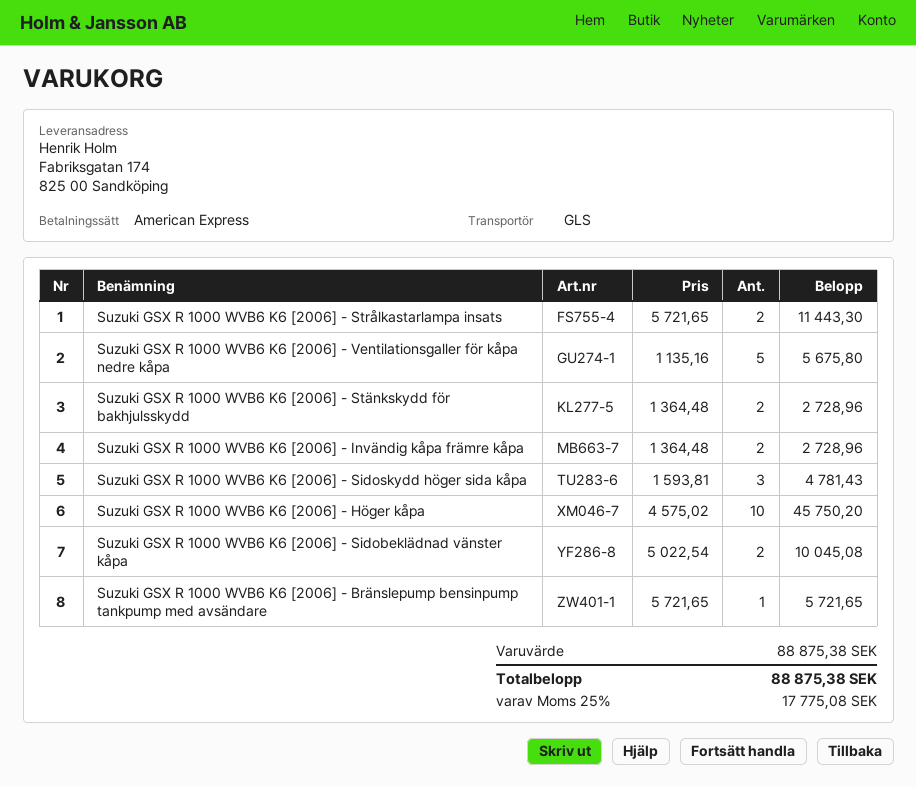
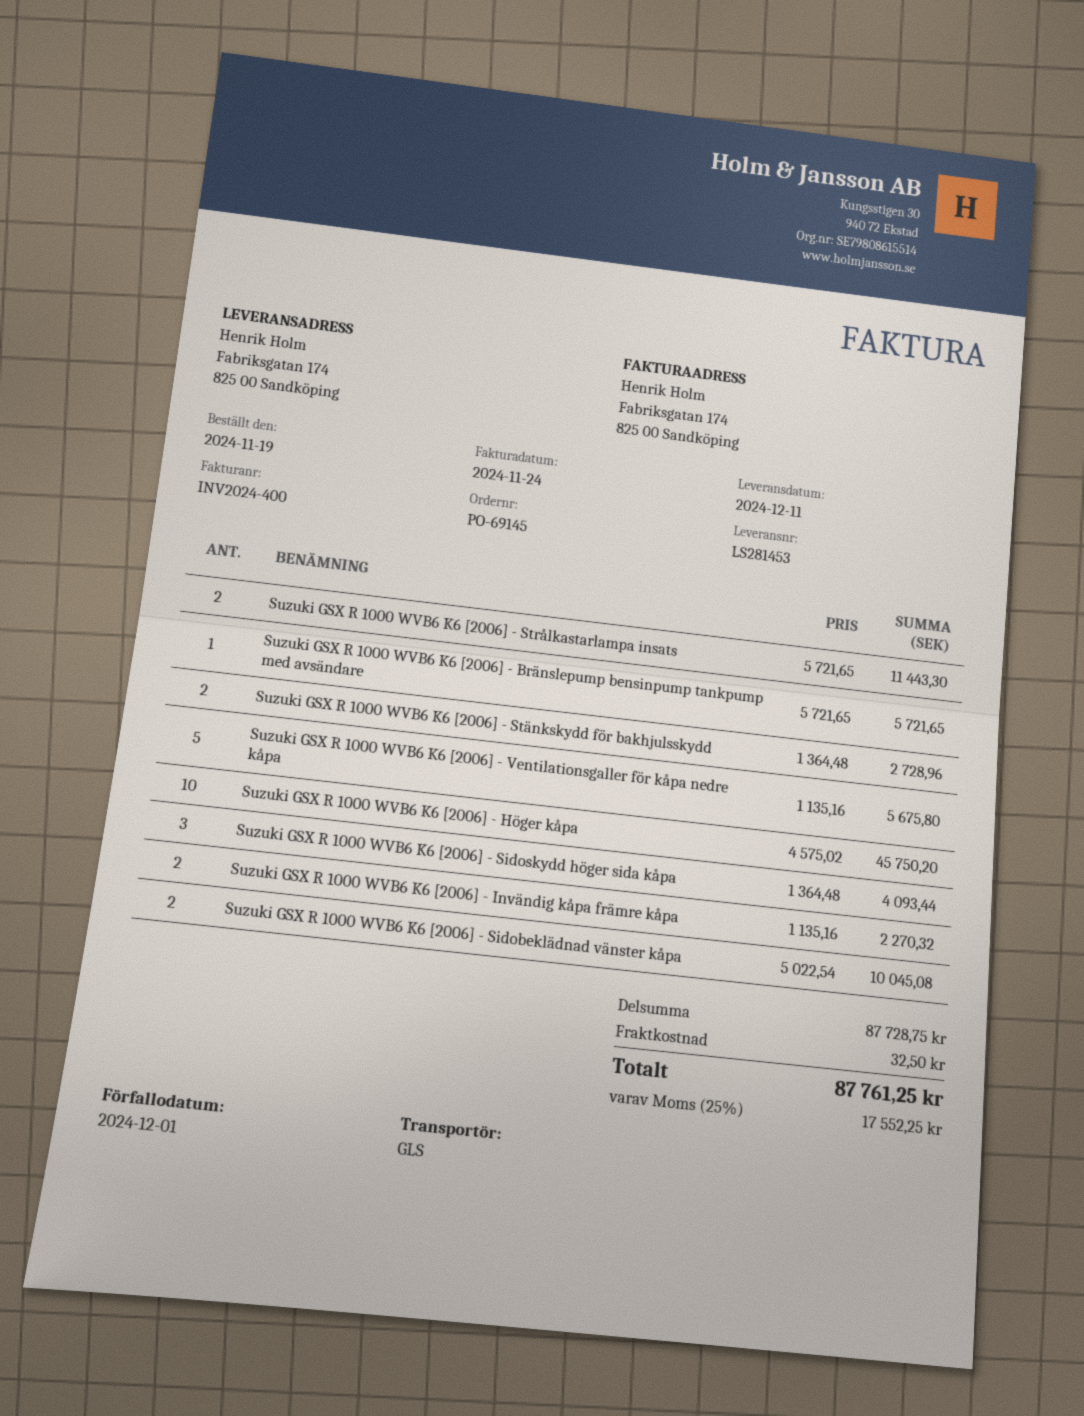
Suzuki GSX R 1000 WVB6 K6 [2006] - Invändig kåpa främre kåpa: 2 x 1364.48 = 2728.96 -> 2 x 1135.16 = 2270.32
Suzuki GSX R 1000 WVB6 K6 [2006] - Sidoskydd höger sida kåpa: 3 x 1593.81 = 4781.43 -> 3 x 1364.48 = 4093.44
subtotal: 88875.38 -> 87728.75
shipping: none -> 32.50
tax: 25% = 17775.08 -> 25% = 17552.25
total: 88875.38 -> 87761.25

